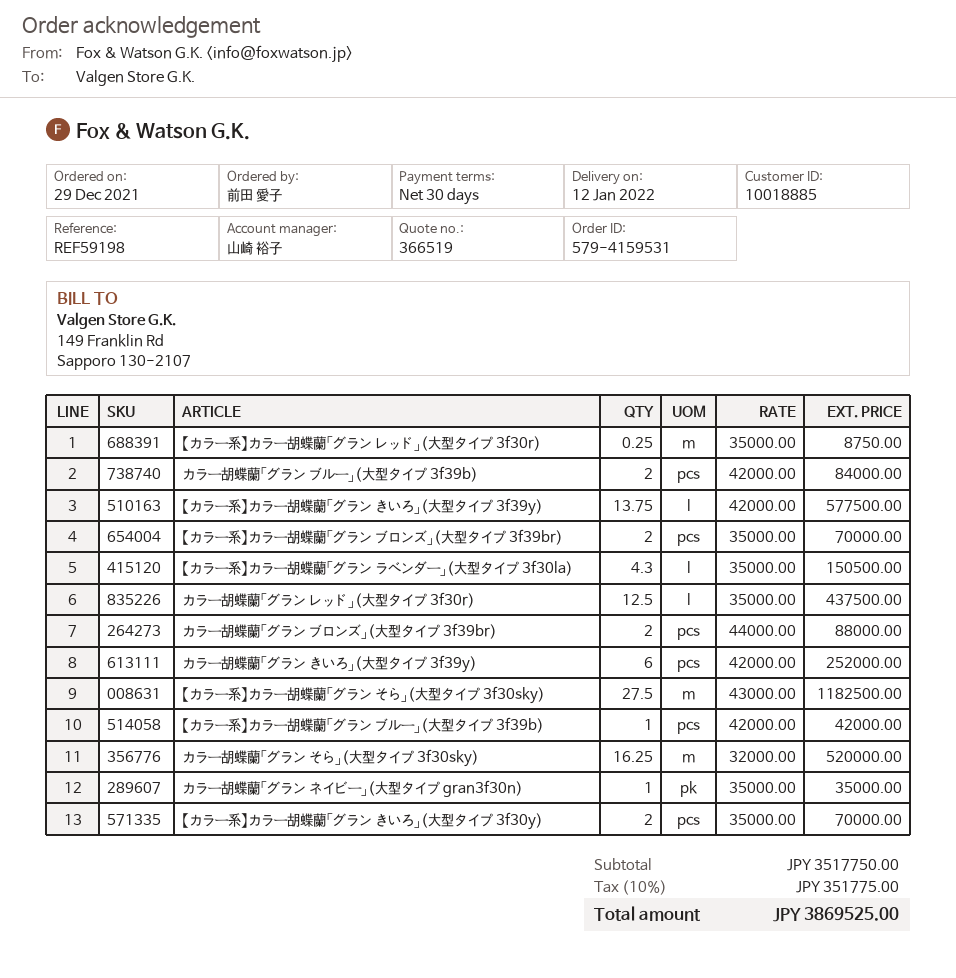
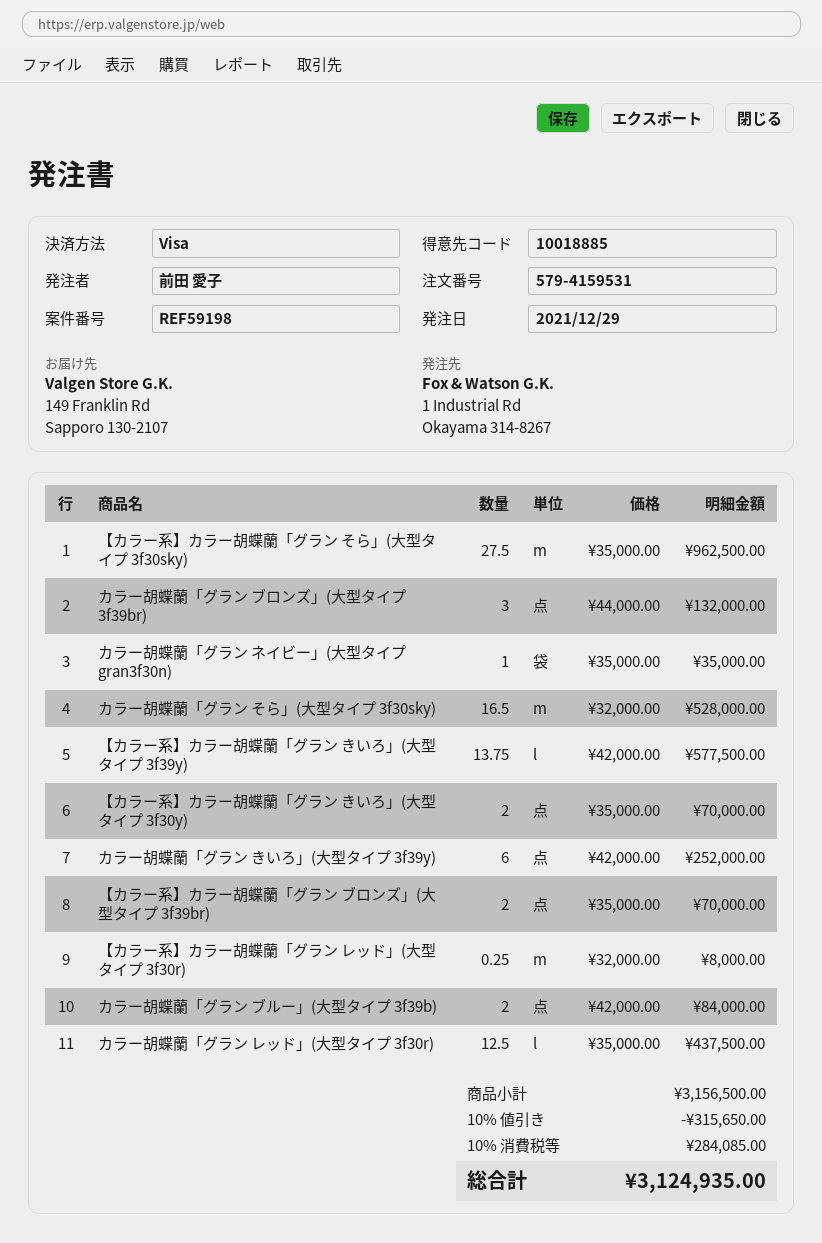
【カラー系】カラー胡蝶蘭「グラン レッド」(大型タイプ 3f30r): 0.25 x 35000.00 = 8750.00 -> 0.25 x 32000.00 = 8000.00
【カラー系】カラー胡蝶蘭「グラン ラベンダー」(大型タイプ 3f30la): 4.3 x 35000.00 = 150500.00 -> none
カラー胡蝶蘭「グラン ブロンズ」(大型タイプ 3f39br): 2 x 44000.00 = 88000.00 -> 3 x 44000.00 = 132000.00
【カラー系】カラー胡蝶蘭「グラン そら」(大型タイプ 3f30sky): 27.5 x 43000.00 = 1182500.00 -> 27.5 x 35000.00 = 962500.00
【カラー系】カラー胡蝶蘭「グラン ブルー」(大型タイプ 3f39b): 1 x 42000.00 = 42000.00 -> none
カラー胡蝶蘭「グラン そら」(大型タイプ 3f30sky): 16.25 x 32000.00 = 520000.00 -> 16.5 x 32000.00 = 528000.00
subtotal: 3517750.00 -> 3156500.00
discount: none -> 10% = 315650.00
tax: 10% = 351775.00 -> 10% = 284085.00
total: 3869525.00 -> 3124935.00

